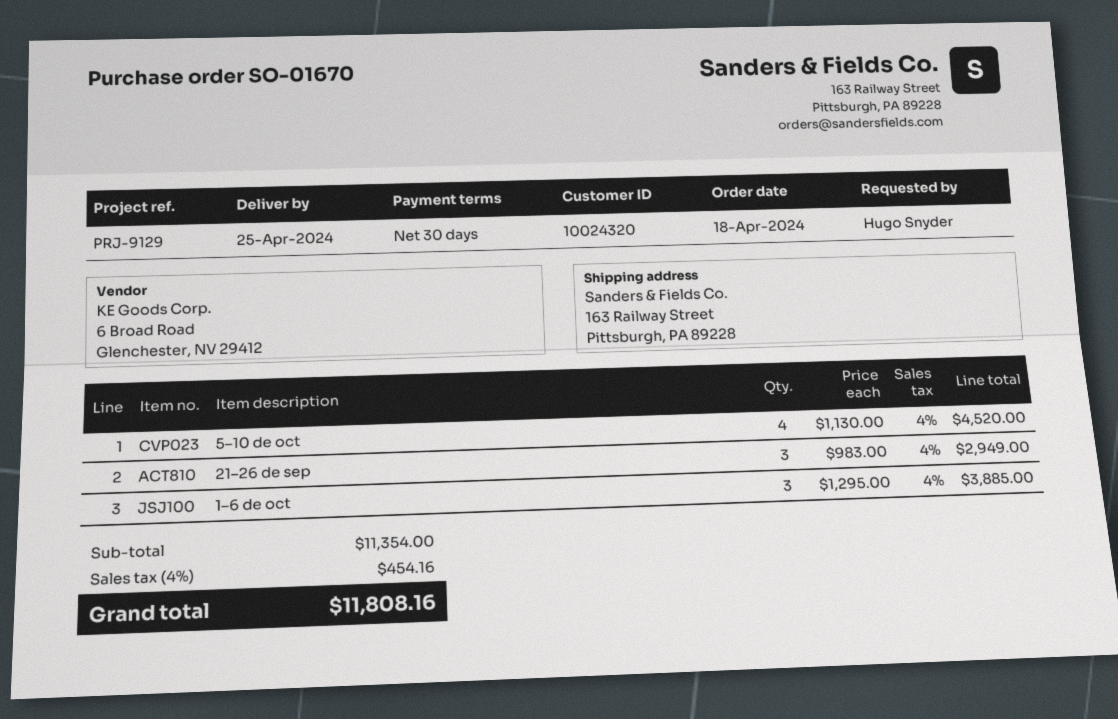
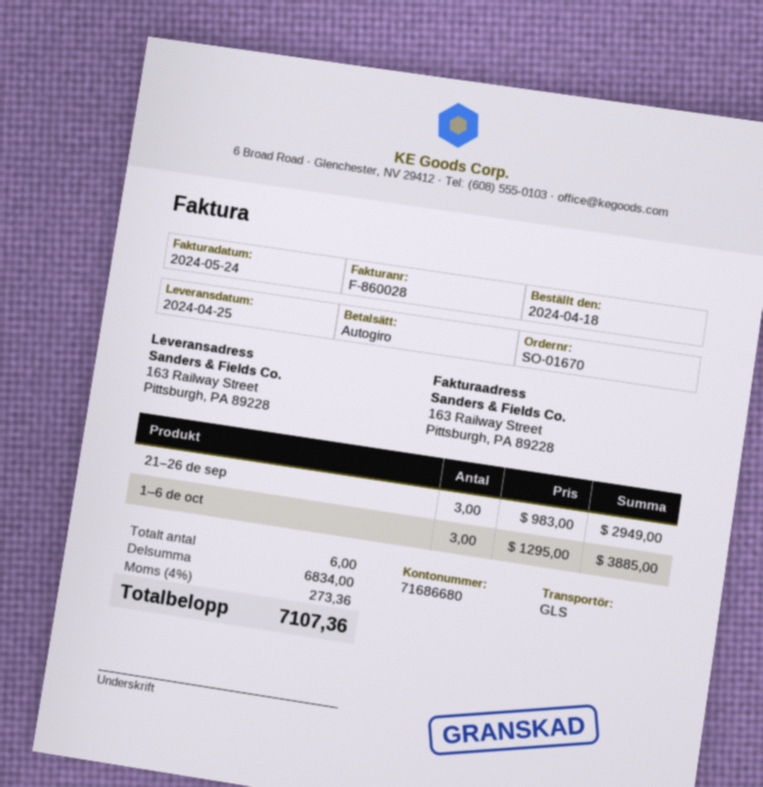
5–10 de oct: 4 x 1130.00 = 4520.00 -> none
subtotal: 11354.00 -> 6834.00
tax: 4% = 454.16 -> 4% = 273.36
total: 11808.16 -> 7107.36

